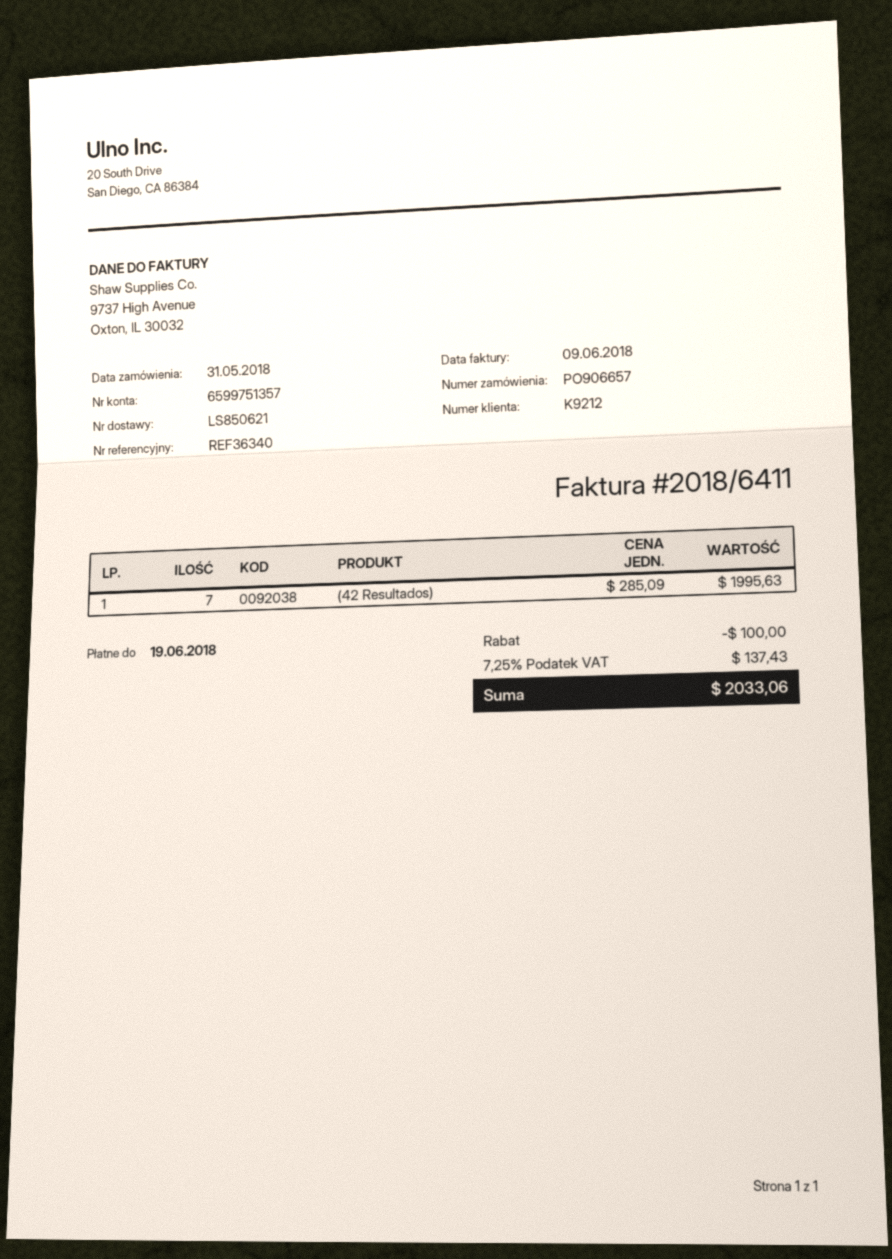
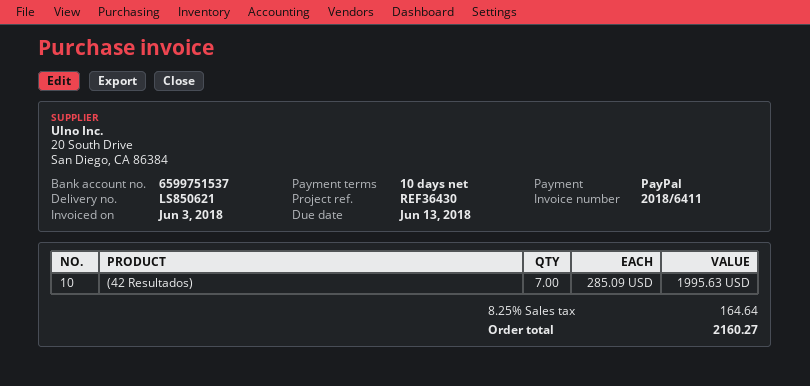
invoice date: 2018-06-09 -> 2018-06-03
due date: 2018-06-19 -> 2018-06-13
reference: REF36340 -> REF36430
bank account: 6599751357 -> 6599751537
discount: 100.00 -> none
tax: 7.25% = 137.43 -> 8.25% = 164.64
total: 2033.06 -> 2160.27

